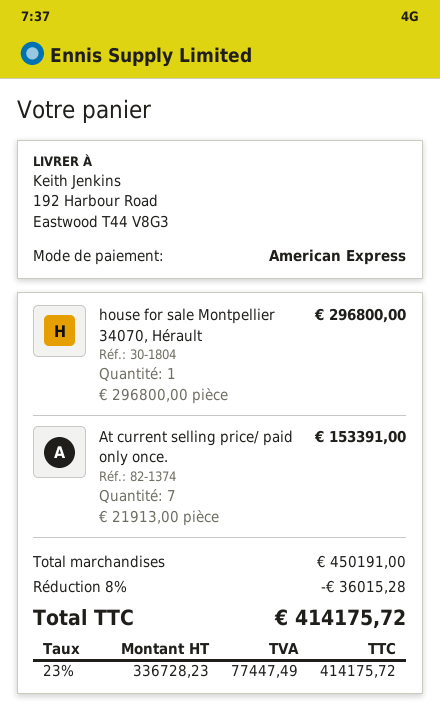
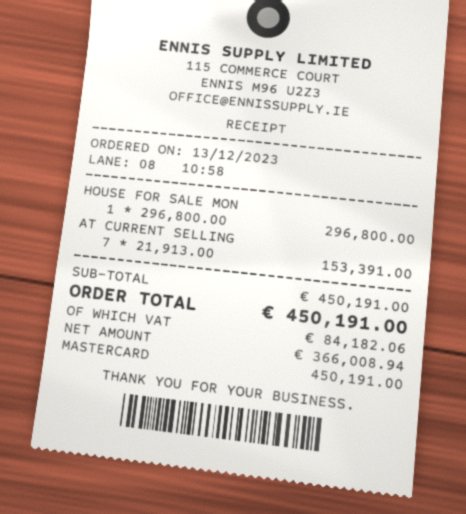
payment method: American Express -> Mastercard
discount: 8% = 36015.28 -> none
net: 336728.23 -> 366008.94
tax: 77447.49 -> 84182.06
total: 414175.72 -> 450191.00

